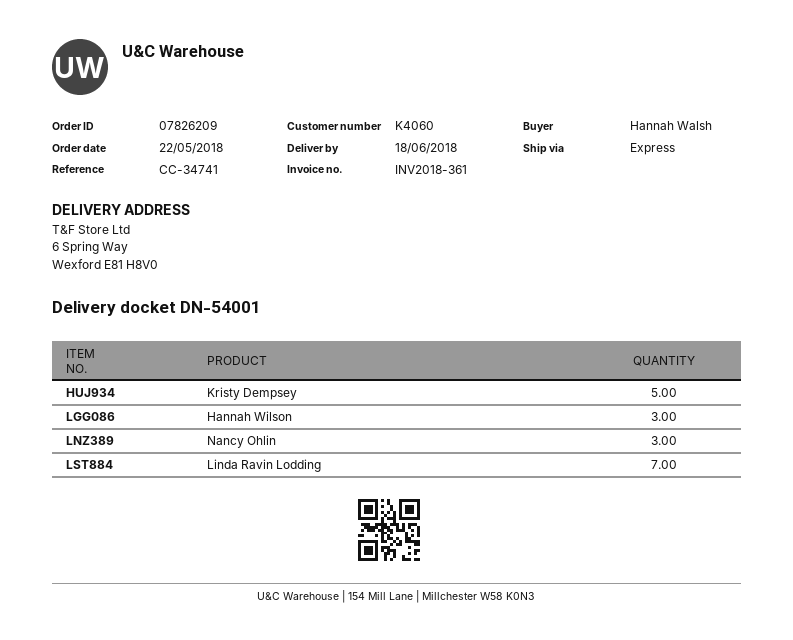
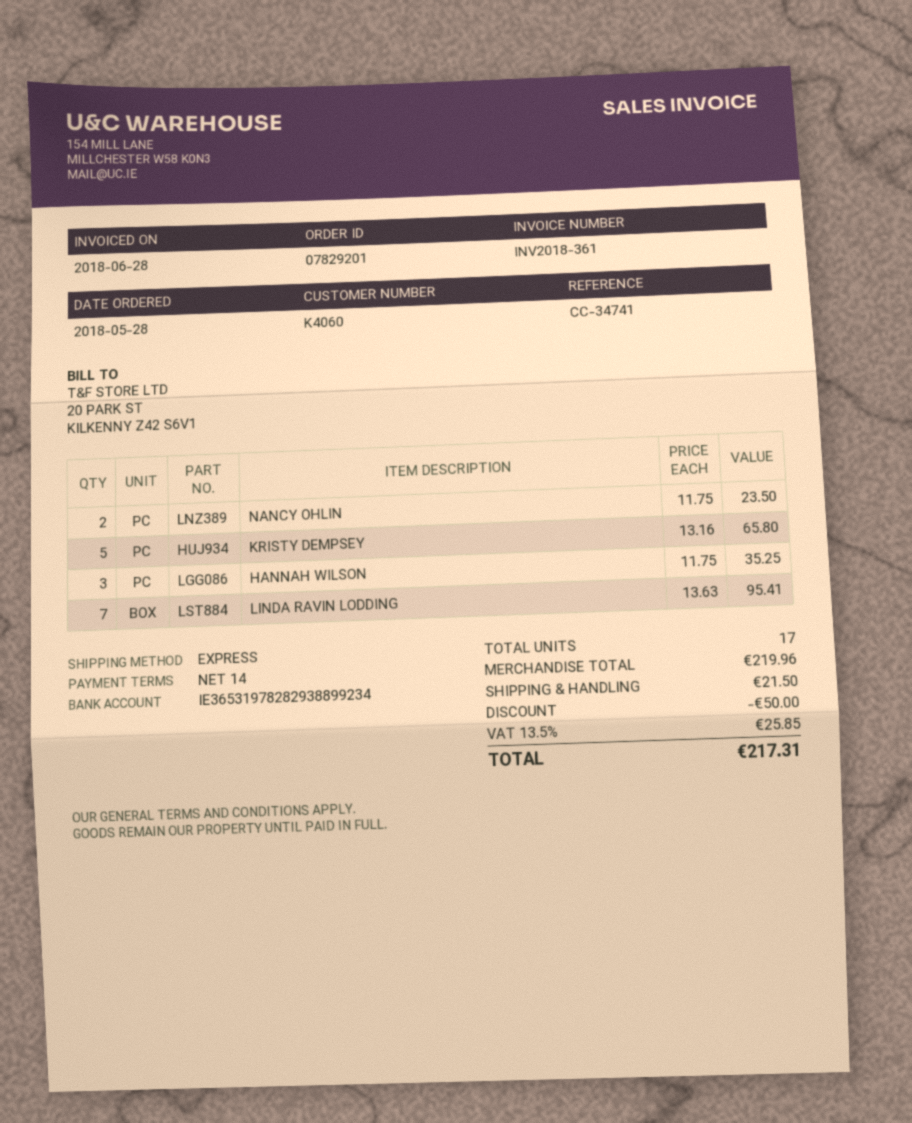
order number: 07826209 -> 07829201
order date: 2018-05-22 -> 2018-05-28
Nancy Ohlin: 3 -> 2

